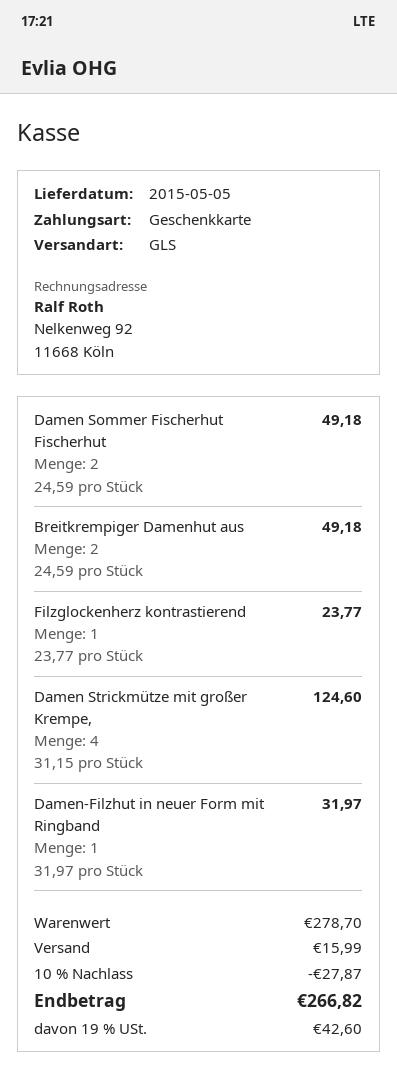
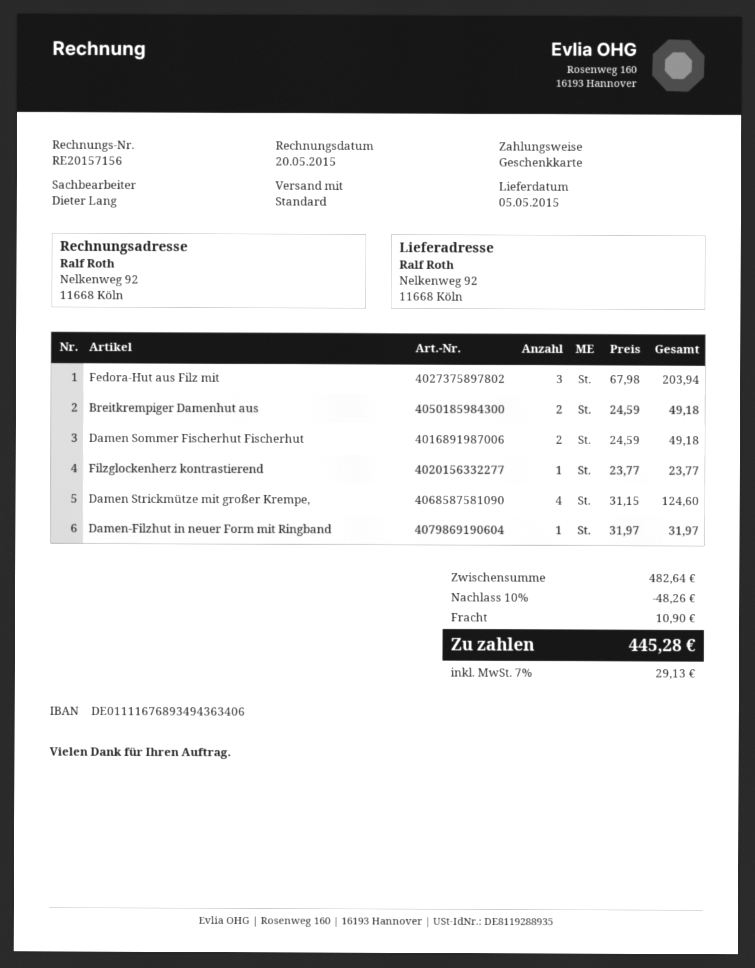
shipping method: GLS -> standard
Fedora-Hut aus Filz mit: none -> 3 x 67.98 = 203.94
subtotal: 278.70 -> 482.64
discount: 10% = 27.87 -> 10% = 48.26
shipping: 15.99 -> 10.90
tax: 19% = 42.60 -> 7% = 29.13
total: 266.82 -> 445.28

